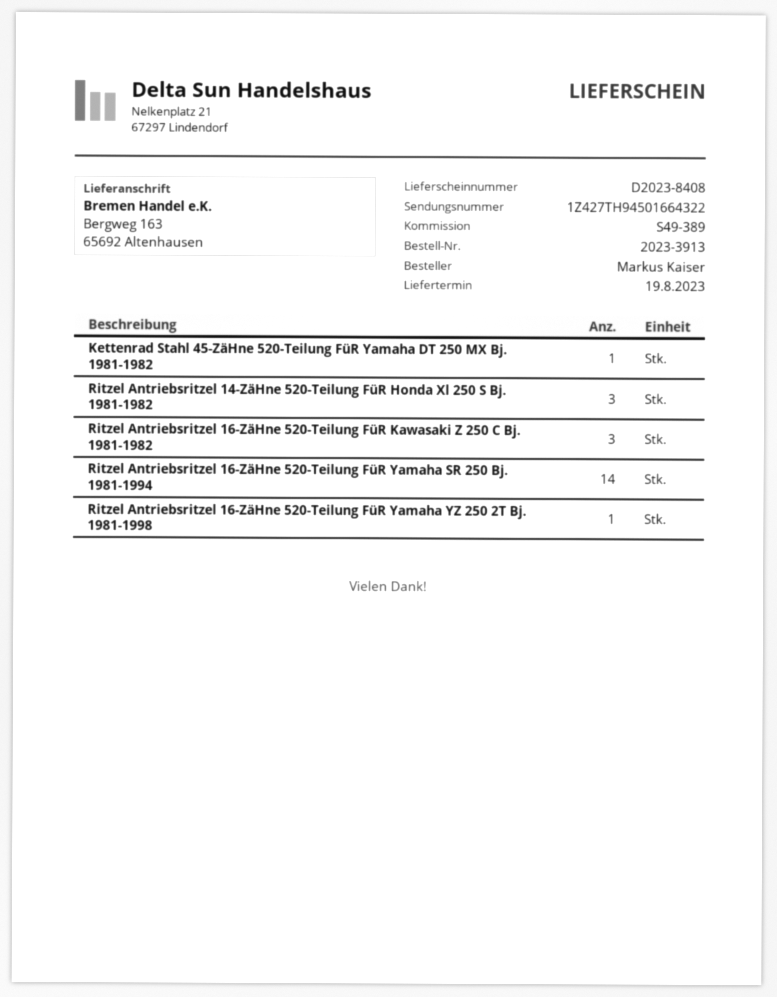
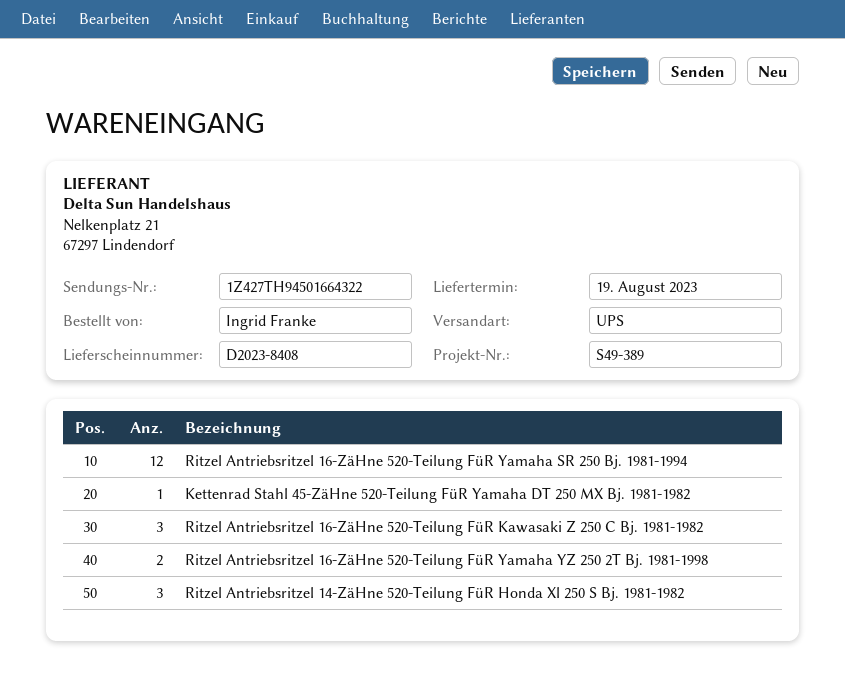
ordered by: Markus Kaiser -> Ingrid Franke
Ritzel Antriebsritzel 16-ZäHne 520-Teilung FüR Yamaha SR 250 Bj. 1981-1994: 14 -> 12
Ritzel Antriebsritzel 16-ZäHne 520-Teilung FüR Yamaha YZ 250 2T Bj. 1981-1998: 1 -> 2

